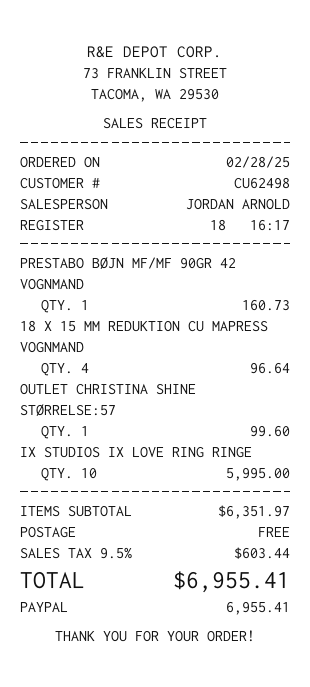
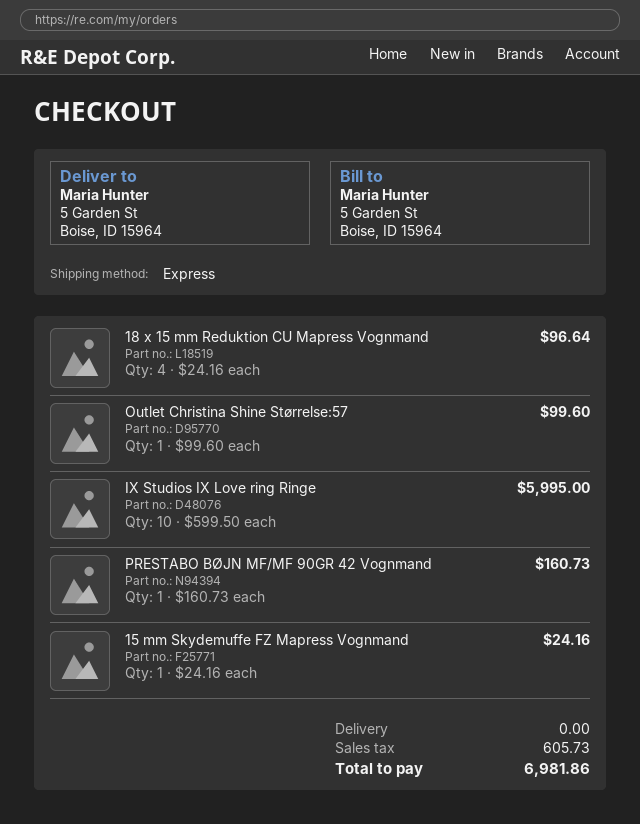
15 mm Skydemuffe FZ Mapress Vognmand: none -> 1 for 24.16
tax: 603.44 -> 605.73
total: 6955.41 -> 6981.86

